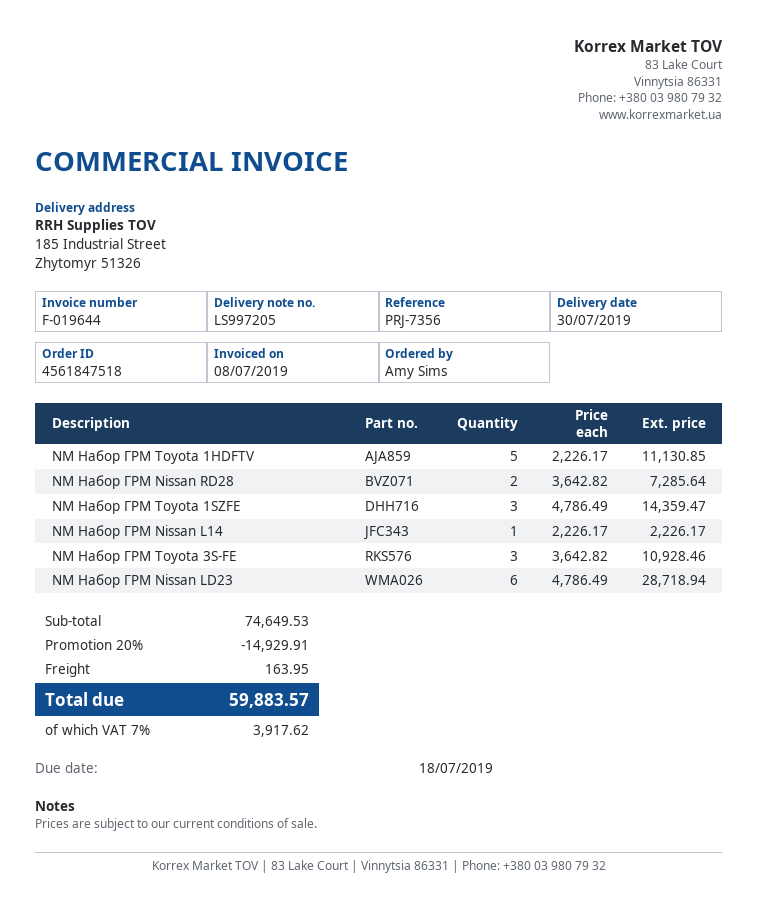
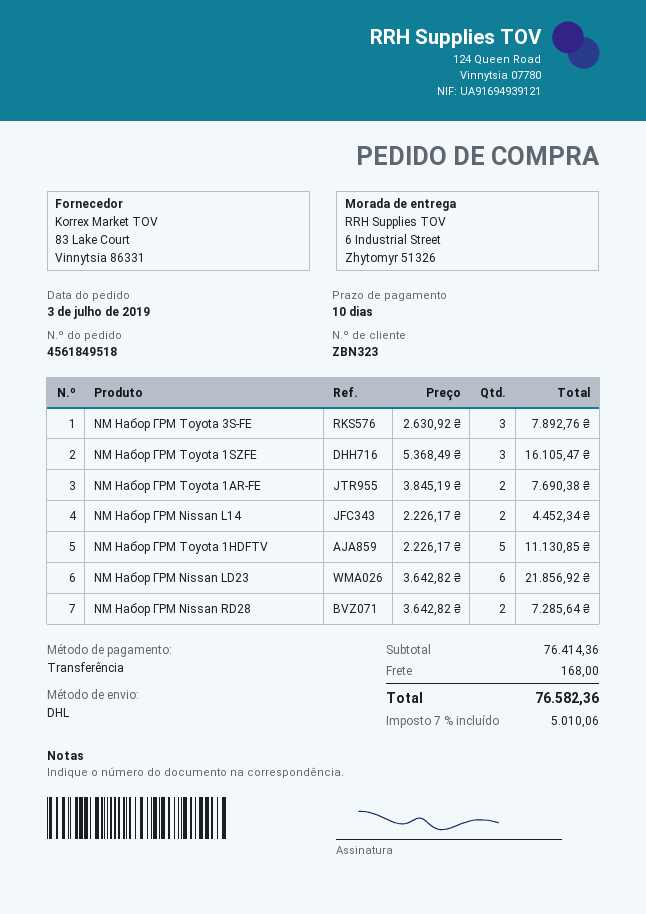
order number: 4561847518 -> 4561849518
ship to: 185 Industrial Street, Zhytomyr 51326 -> 6 Industrial Street, Zhytomyr 51326
NM Набор ГРМ Toyota 1SZFE: 3 x 4786.49 = 14359.47 -> 3 x 5368.49 = 16105.47
NM Набор ГРМ Nissan L14: 1 x 2226.17 = 2226.17 -> 2 x 2226.17 = 4452.34
NM Набор ГРМ Toyota 3S-FE: 3 x 3642.82 = 10928.46 -> 3 x 2630.92 = 7892.76
NM Набор ГРМ Nissan LD23: 6 x 4786.49 = 28718.94 -> 6 x 3642.82 = 21856.92
NM Набор ГРМ Toyota 1AR-FE: none -> 2 x 3845.19 = 7690.38
subtotal: 74649.53 -> 76414.36
discount: 20% = 14929.91 -> none
shipping: 163.95 -> 168.00
tax: 7% = 3917.62 -> 7% = 5010.06
total: 59883.57 -> 76582.36

